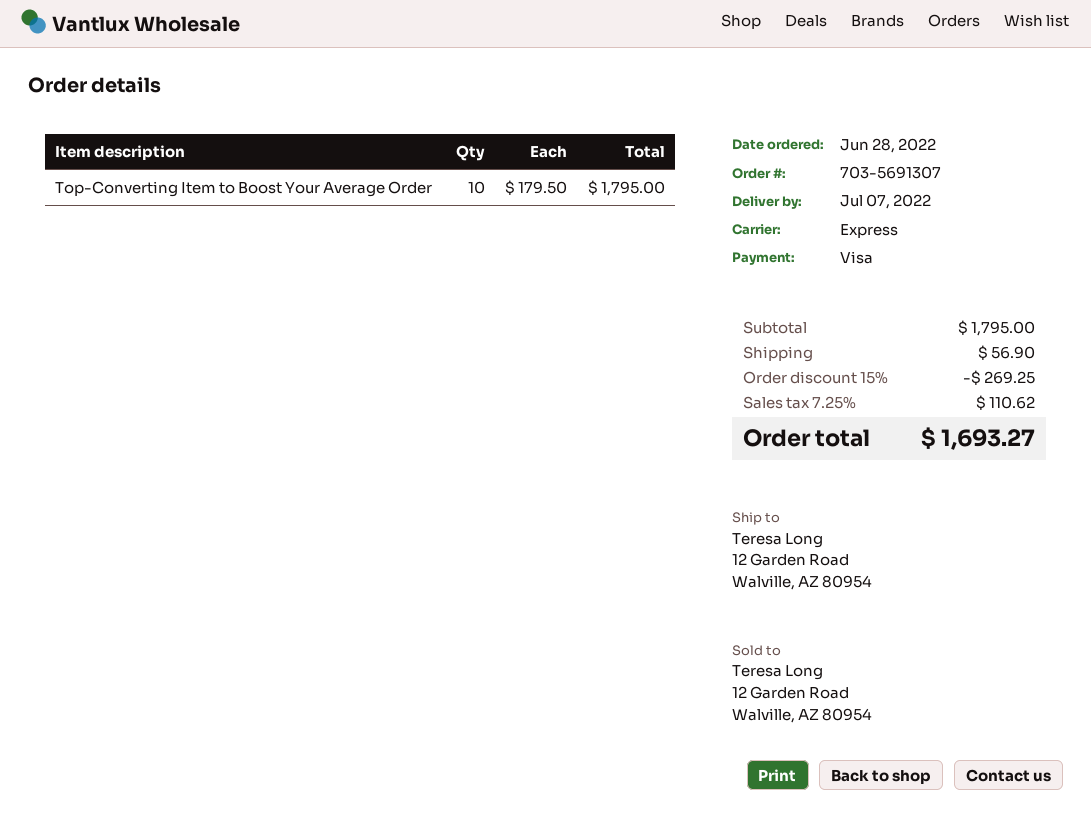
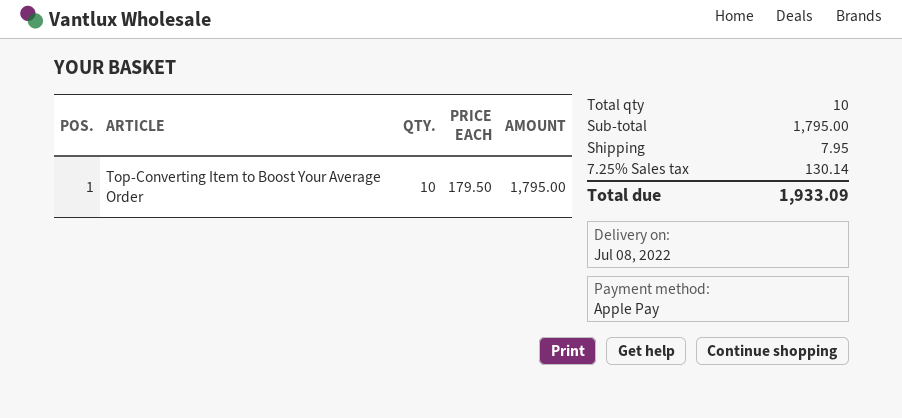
delivery date: 2022-07-07 -> 2022-07-08
payment method: Visa -> Apple Pay
discount: 15% = 269.25 -> none
shipping: 56.90 -> 7.95
tax: 7.25% = 110.62 -> 7.25% = 130.14
total: 1693.27 -> 1933.09

